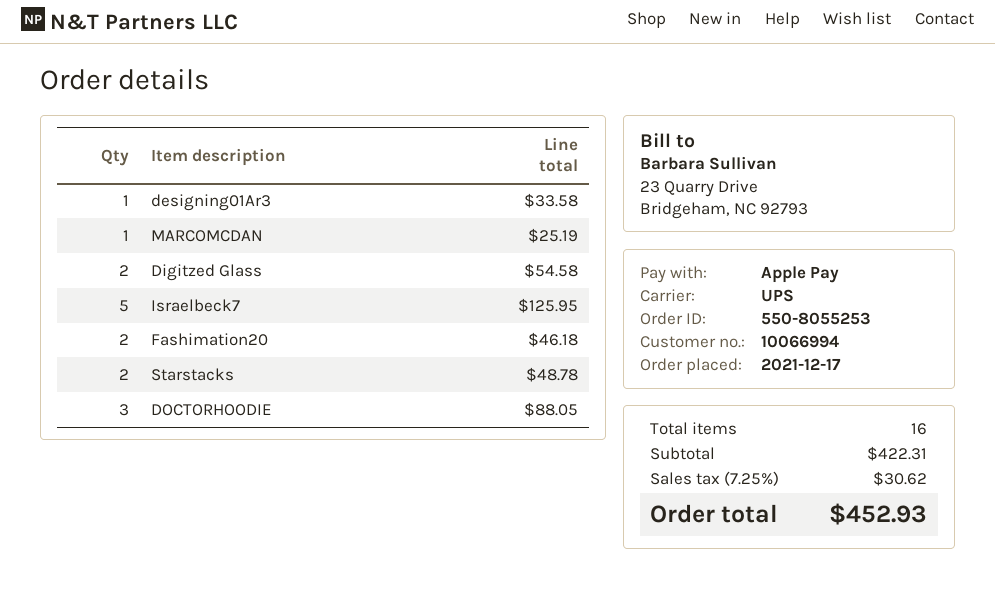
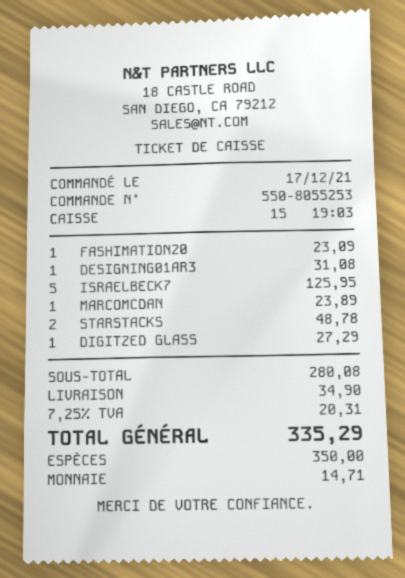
payment method: Apple Pay -> cash
designing01Ar3: 1 for 33.58 -> 1 for 31.08
MARCOMCDAN: 1 for 25.19 -> 1 for 23.89
Digitzed Glass: 2 for 54.58 -> 1 for 27.29
Fashimation20: 2 for 46.18 -> 1 for 23.09
DOCTORHOODIE: 3 for 88.05 -> none
subtotal: 422.31 -> 280.08
shipping: none -> 34.90
tax: 7.25% = 30.62 -> 7.25% = 20.31
total: 452.93 -> 335.29

